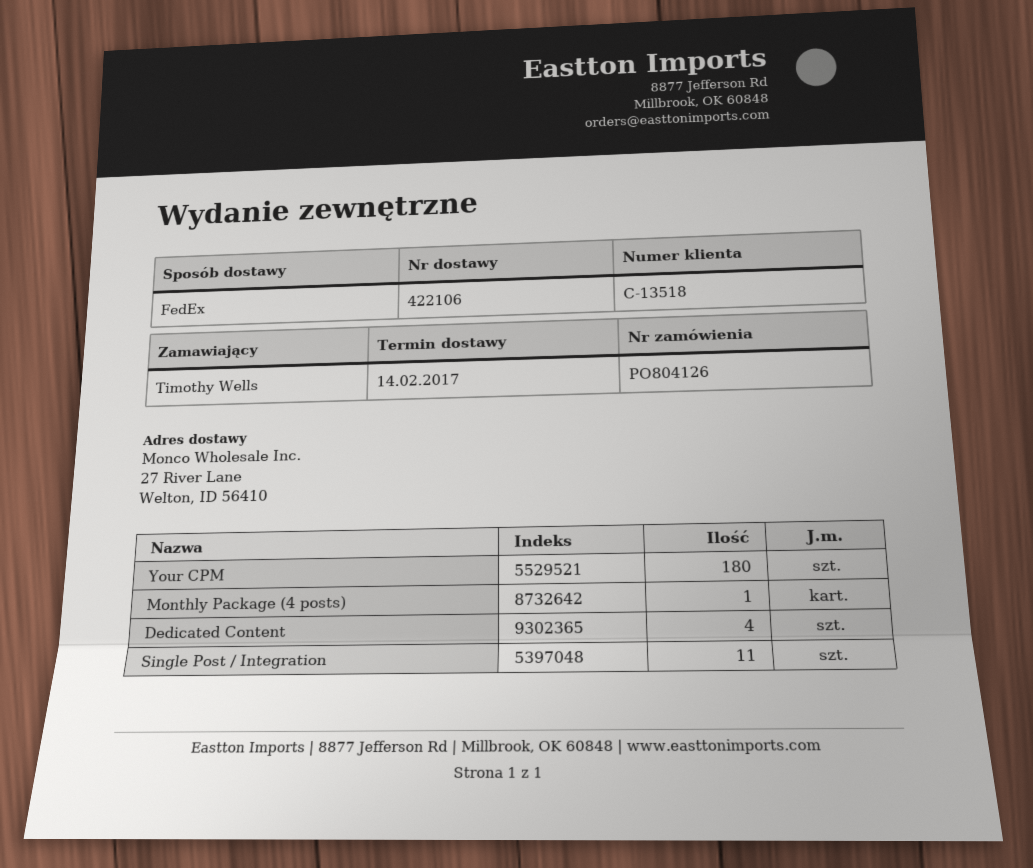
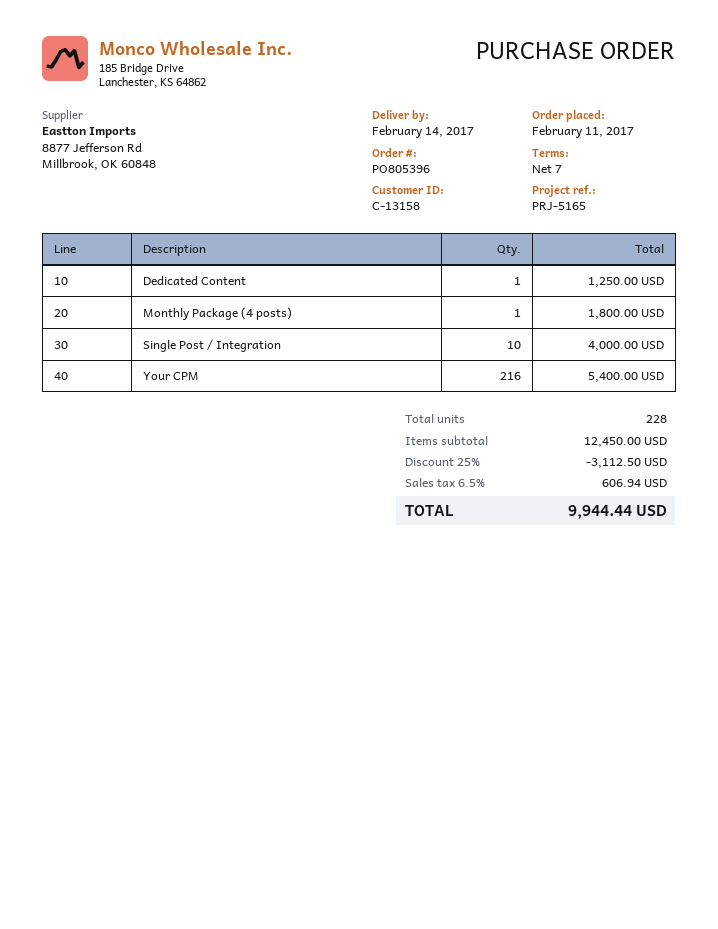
order number: PO804126 -> PO805396
customer number: C-13518 -> C-13158
Your CPM: 180 -> 216
Dedicated Content: 4 -> 1
Single Post / Integration: 11 -> 10

